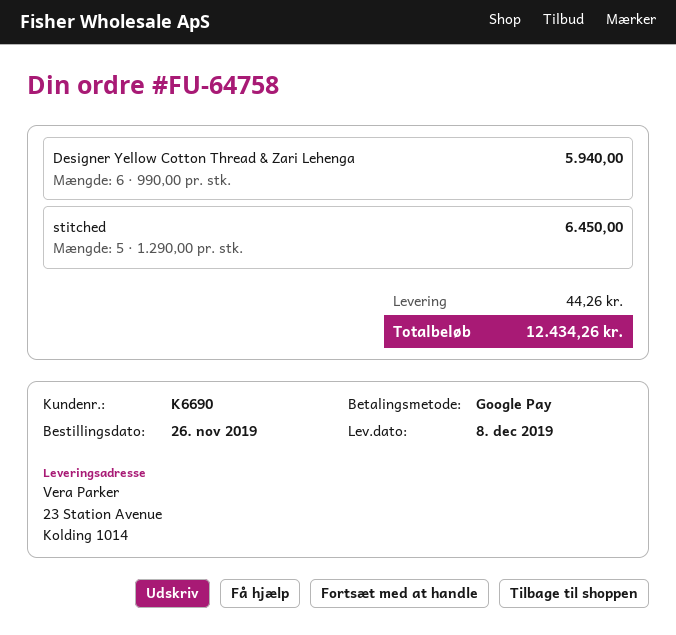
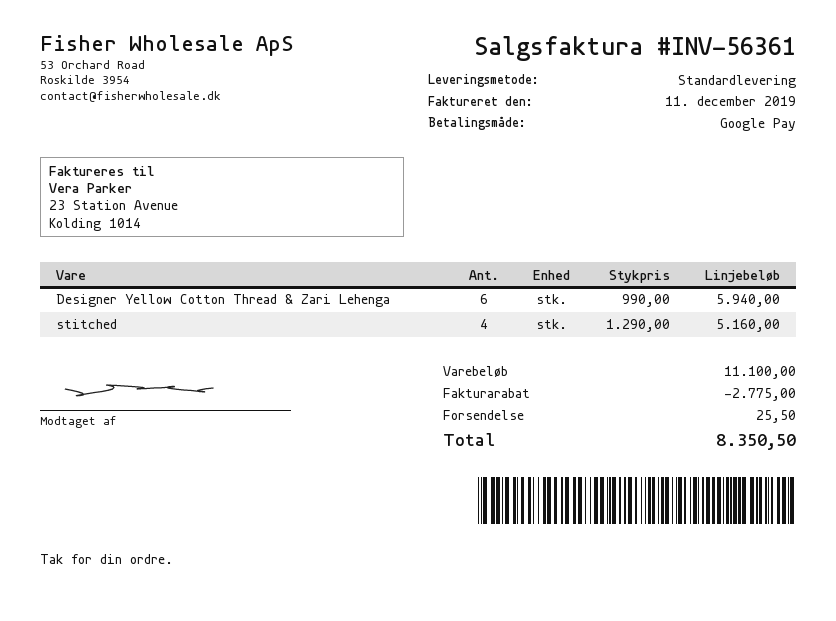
stitched: 5 x 1290.00 = 6450.00 -> 4 x 1290.00 = 5160.00
discount: none -> 2775.00
shipping: 44.26 -> 25.50
total: 12434.26 -> 8350.50

